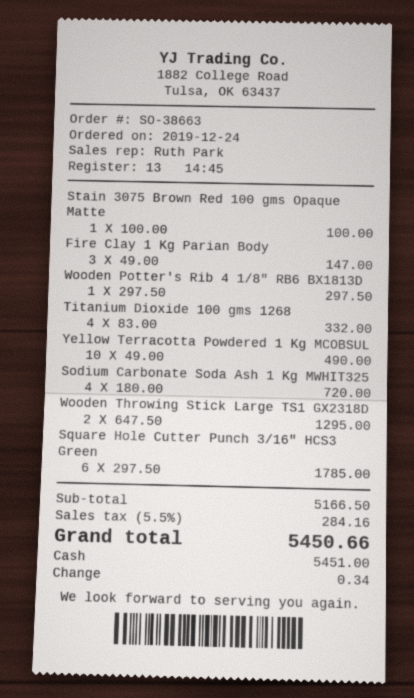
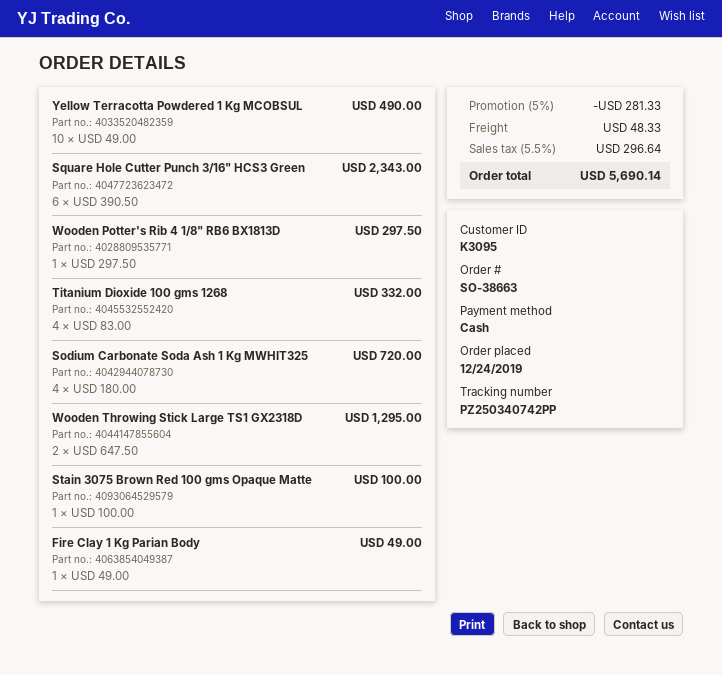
Fire Clay 1 Kg Parian Body: 3 x 49.00 = 147.00 -> 1 x 49.00 = 49.00
Square Hole Cutter Punch 3/16" HCS3 Green: 6 x 297.50 = 1785.00 -> 6 x 390.50 = 2343.00
discount: none -> 5% = 281.33
shipping: none -> 48.33
tax: 5.5% = 284.16 -> 5.5% = 296.64
total: 5450.66 -> 5690.14

